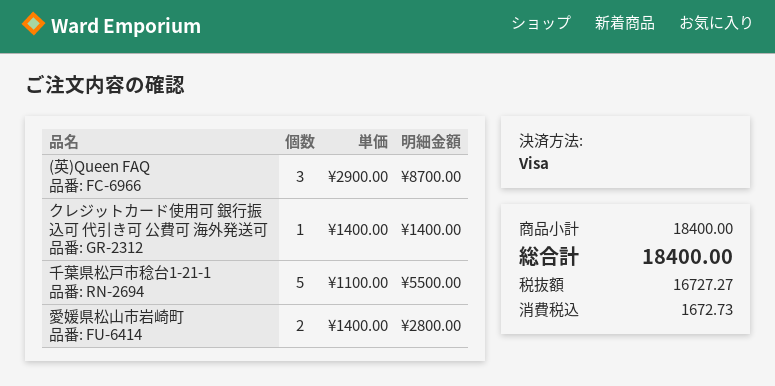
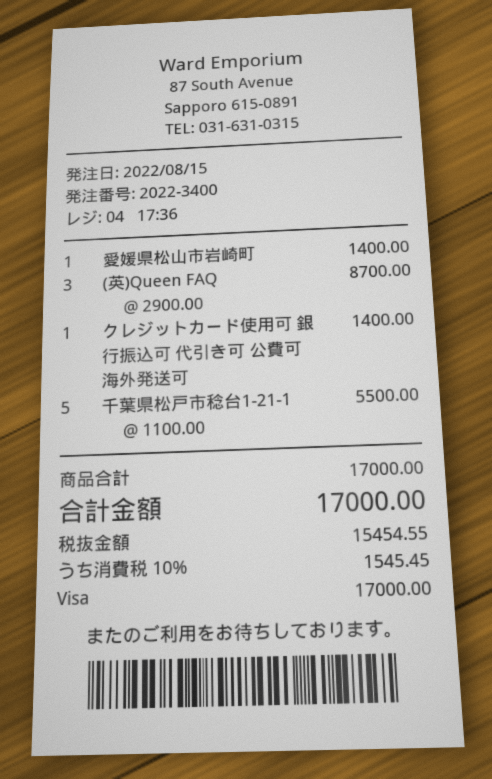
愛媛県松山市岩崎町: 2 x 1400.00 = 2800.00 -> 1 x 1400.00 = 1400.00
subtotal: 18400.00 -> 17000.00
net: 16727.27 -> 15454.55
tax: 1672.73 -> 1545.45
total: 18400.00 -> 17000.00

